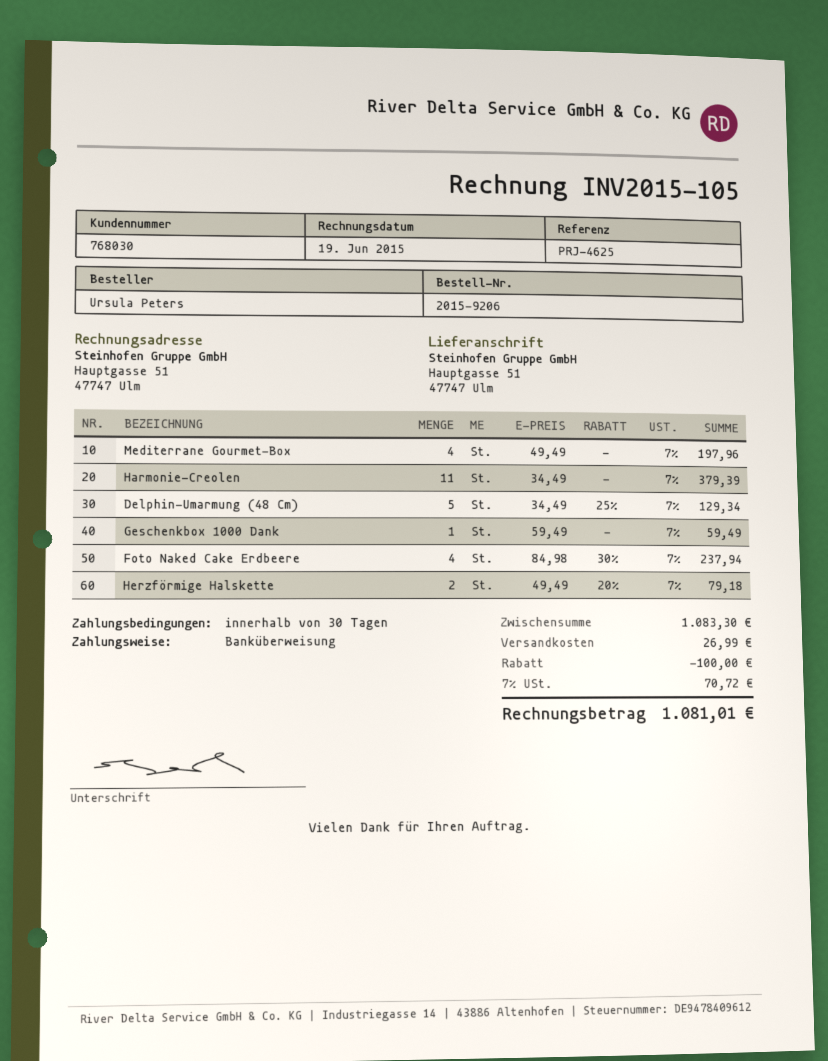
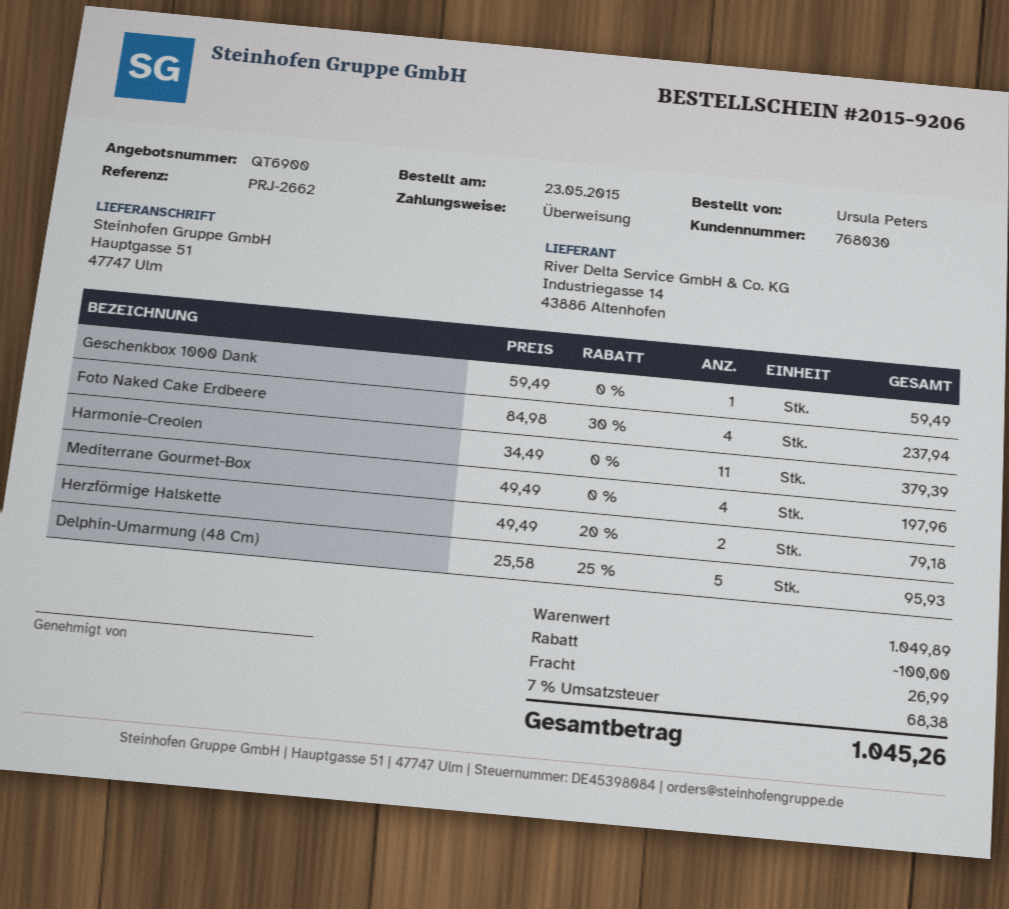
reference: PRJ-4625 -> PRJ-2662
Delphin-Umarmung (48 Cm): 5 x 34.49 - 25% = 129.34 -> 5 x 25.58 - 25% = 95.93
subtotal: 1083.30 -> 1049.89
tax: 7% = 70.72 -> 7% = 68.38
total: 1081.01 -> 1045.26

